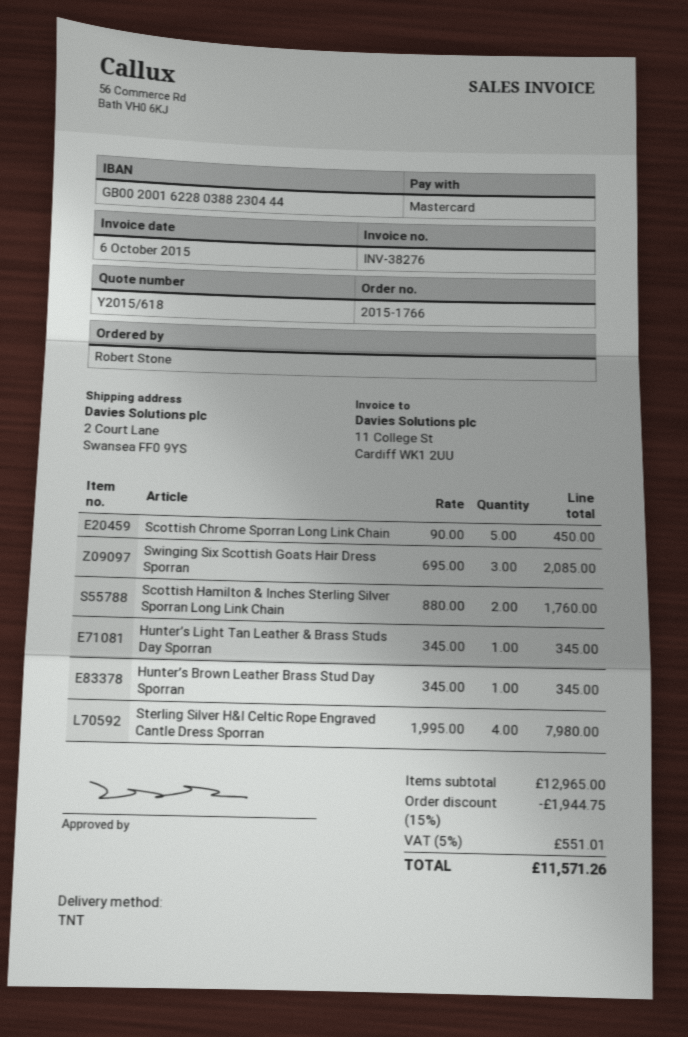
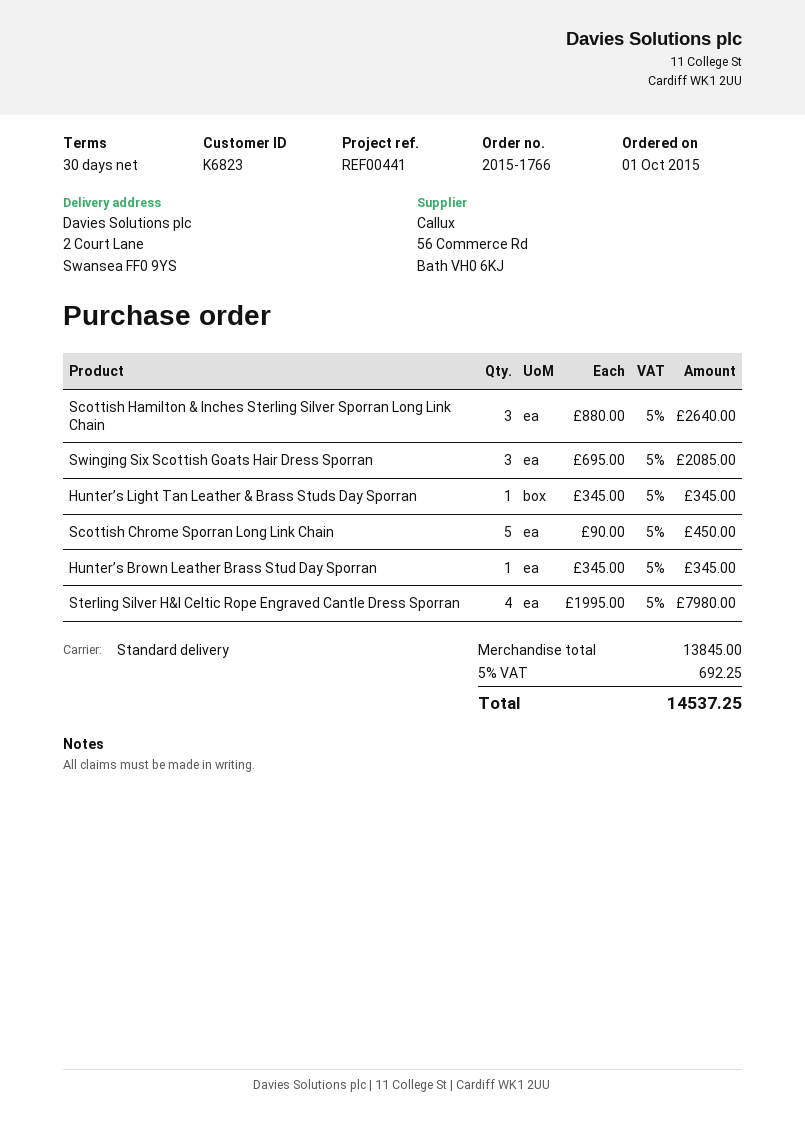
shipping method: TNT -> standard
Scottish Hamilton & Inches Sterling Silver Sporran Long Link Chain: 2 x 880.00 = 1760.00 -> 3 x 880.00 = 2640.00
subtotal: 12965.00 -> 13845.00
discount: 15% = 1944.75 -> none
tax: 5% = 551.01 -> 5% = 692.25
total: 11571.26 -> 14537.25

